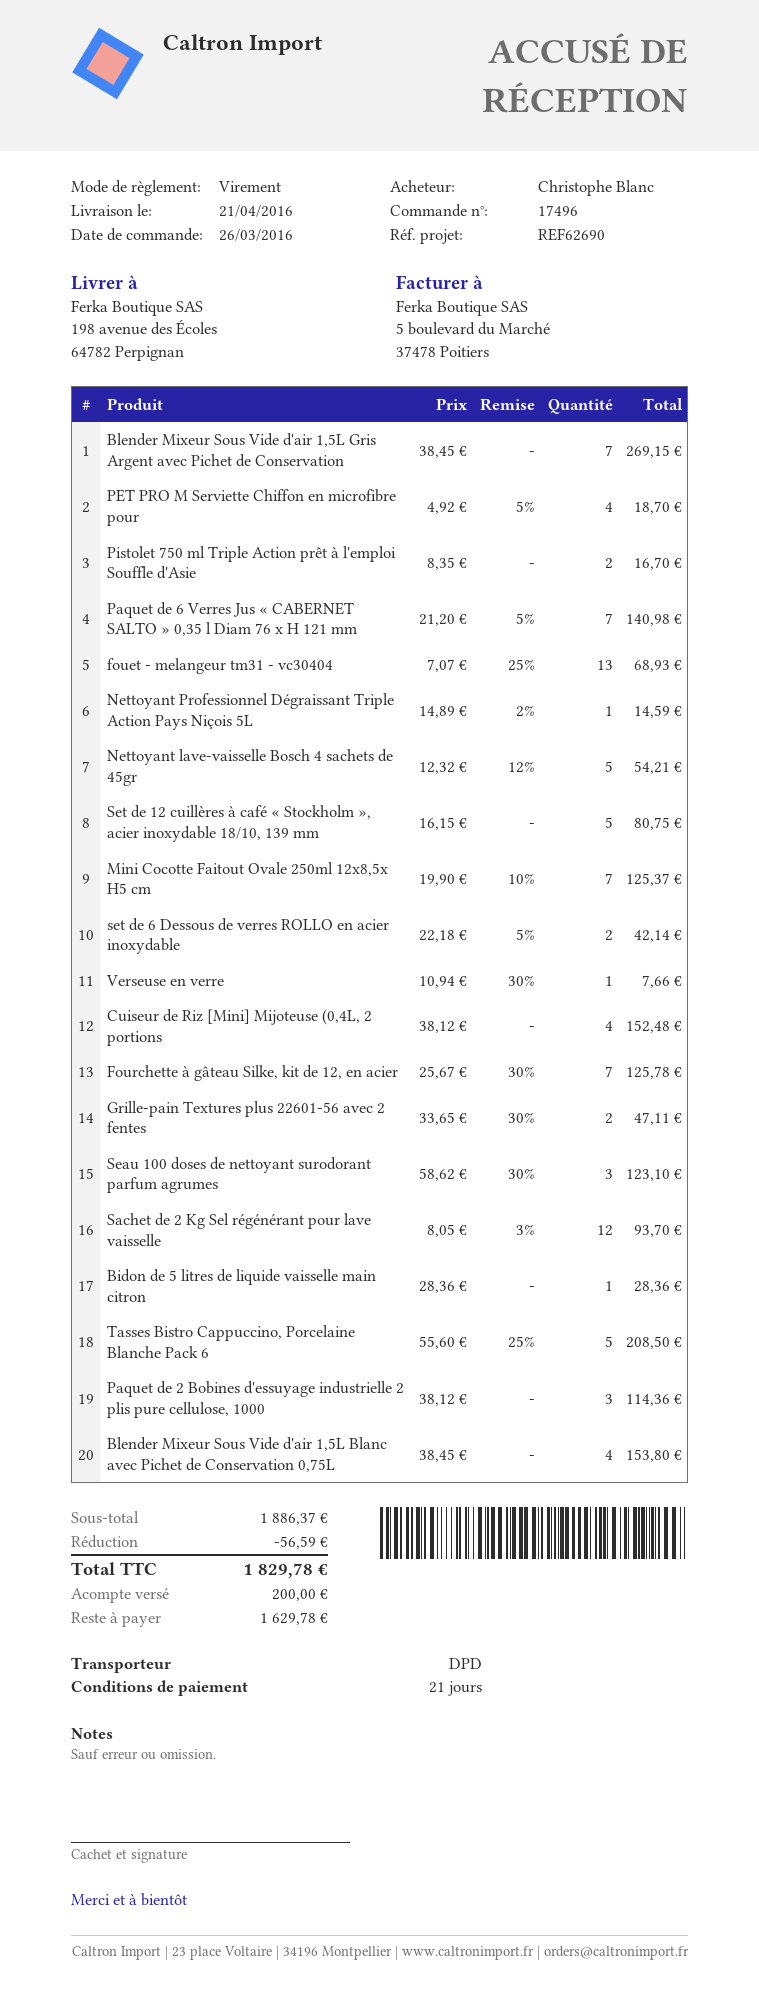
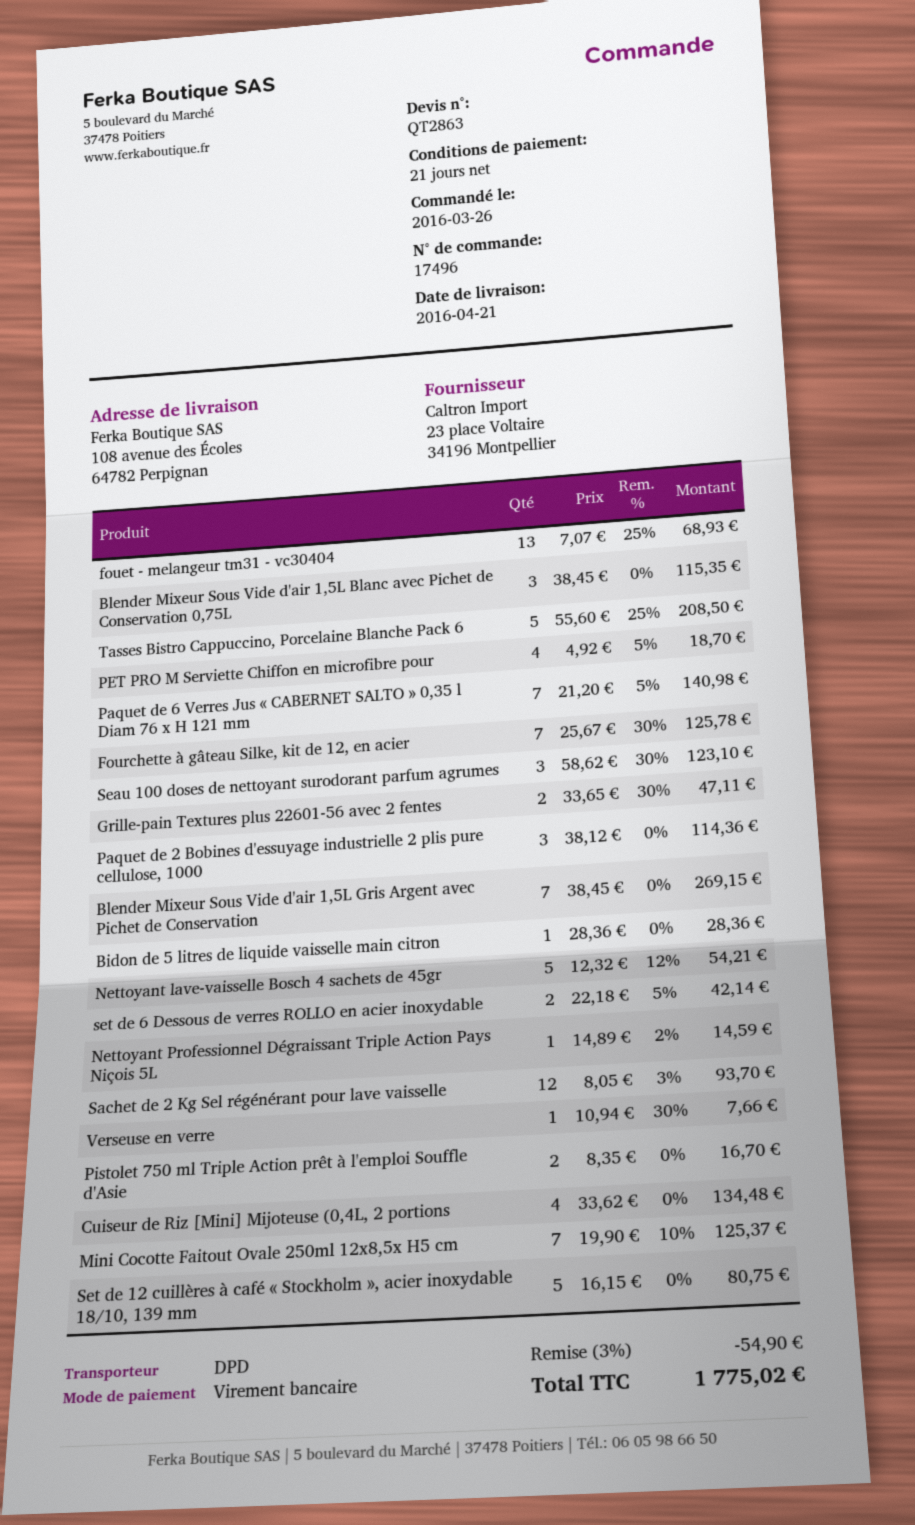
ship to: 198 avenue des Écoles, 64782 Perpignan -> 108 avenue des Écoles, 64782 Perpignan
Cuiseur de Riz [Mini] Mijoteuse (0,4L, 2 portions: 4 x 38.12 = 152.48 -> 4 x 33.62 = 134.48
Blender Mixeur Sous Vide d'air 1,5L Blanc avec Pichet de Conservation 0,75L: 4 x 38.45 = 153.80 -> 3 x 38.45 = 115.35
discount: 56.59 -> 54.90
total: 1829.78 -> 1775.02

